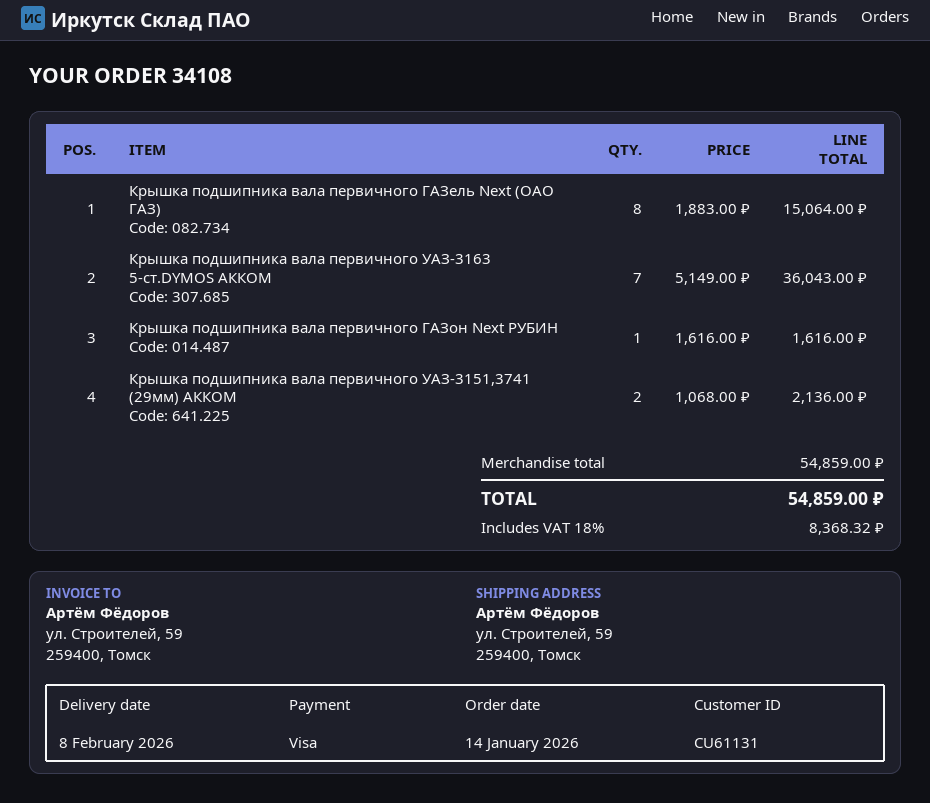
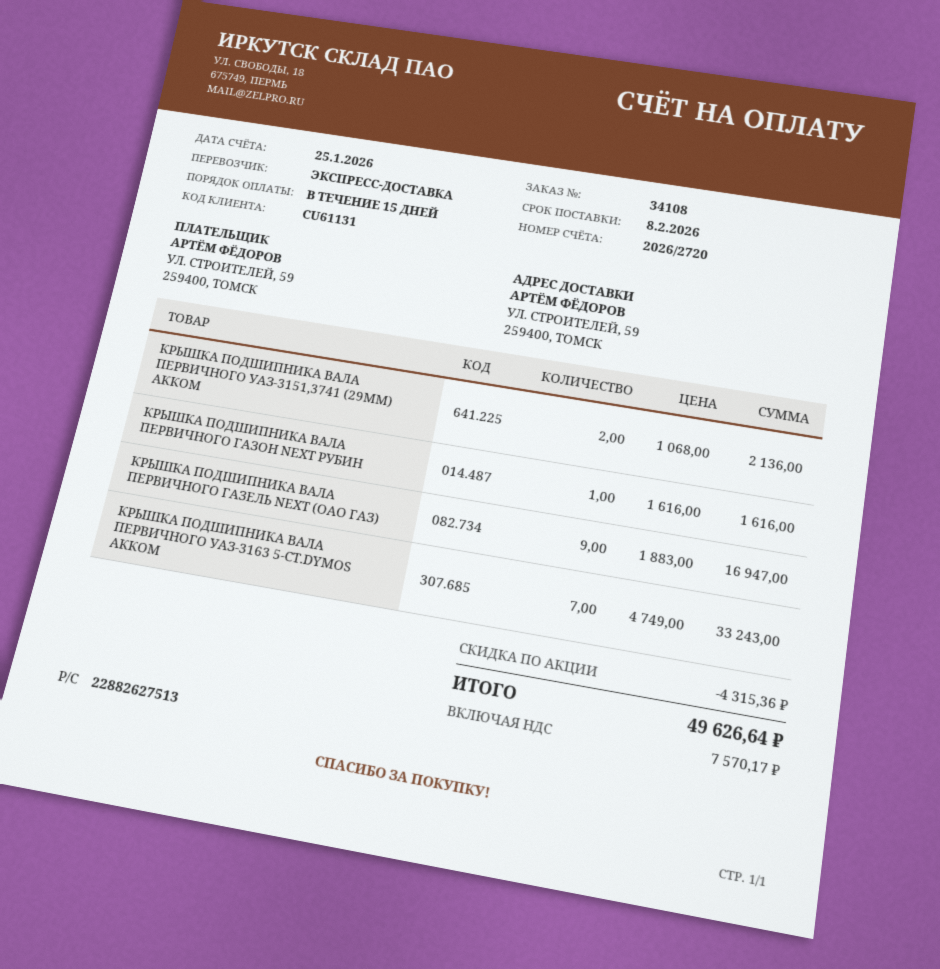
Крышка подшипника вала первичного ГАЗель Next (ОАО ГАЗ): 8 x 1883.00 = 15064.00 -> 9 x 1883.00 = 16947.00
Крышка подшипника вала первичного УАЗ-3163 5-ст.DYMOS АККОМ: 7 x 5149.00 = 36043.00 -> 7 x 4749.00 = 33243.00
discount: none -> 4315.36
tax: 8368.32 -> 7570.17
total: 54859.00 -> 49626.64

